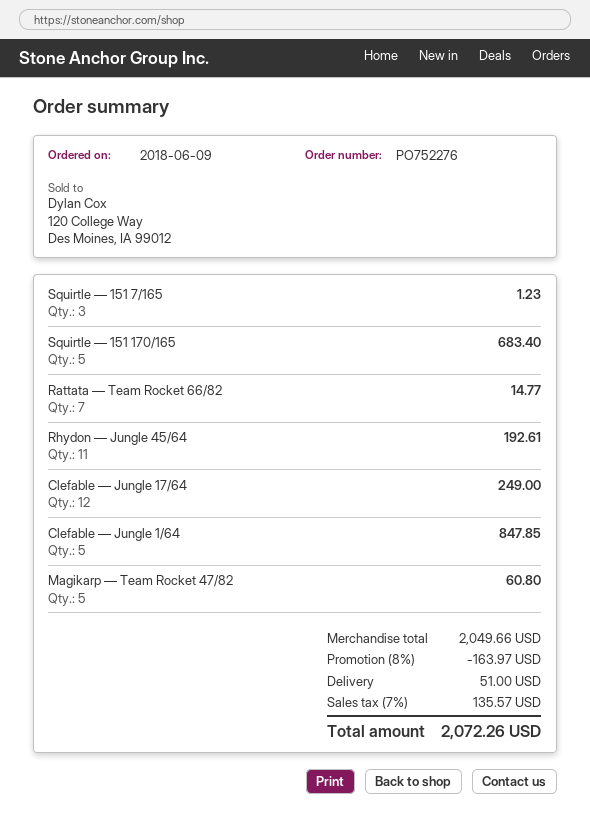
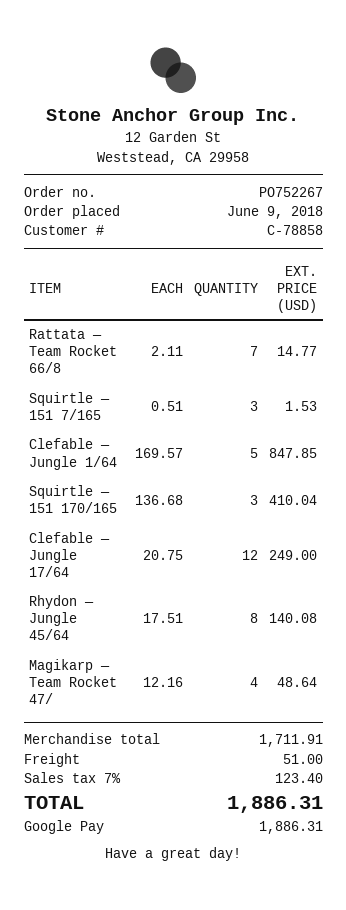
order number: PO752276 -> PO752267
Squirtle — 151 7/165: 3 for 1.23 -> 3 for 1.53
Squirtle — 151 170/165: 5 for 683.40 -> 3 for 410.04
Rhydon — Jungle 45/64: 11 for 192.61 -> 8 for 140.08
Magikarp — Team Rocket 47/82: 5 for 60.80 -> 4 for 48.64
subtotal: 2049.66 -> 1711.91
discount: 8% = 163.97 -> none
tax: 7% = 135.57 -> 7% = 123.40
total: 2072.26 -> 1886.31

